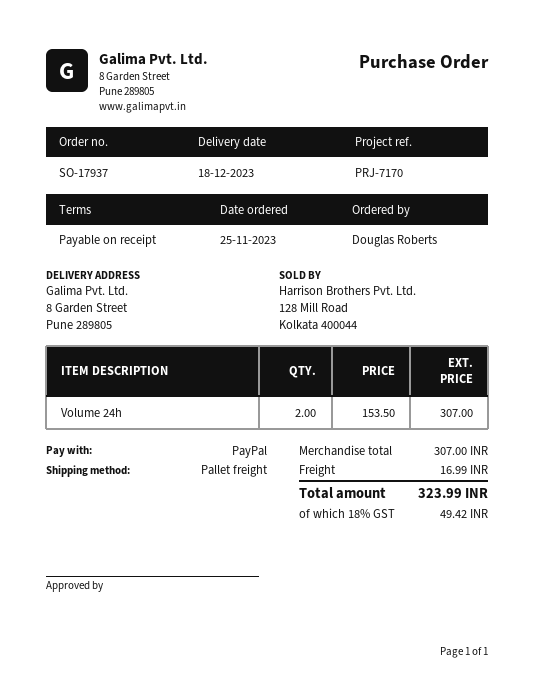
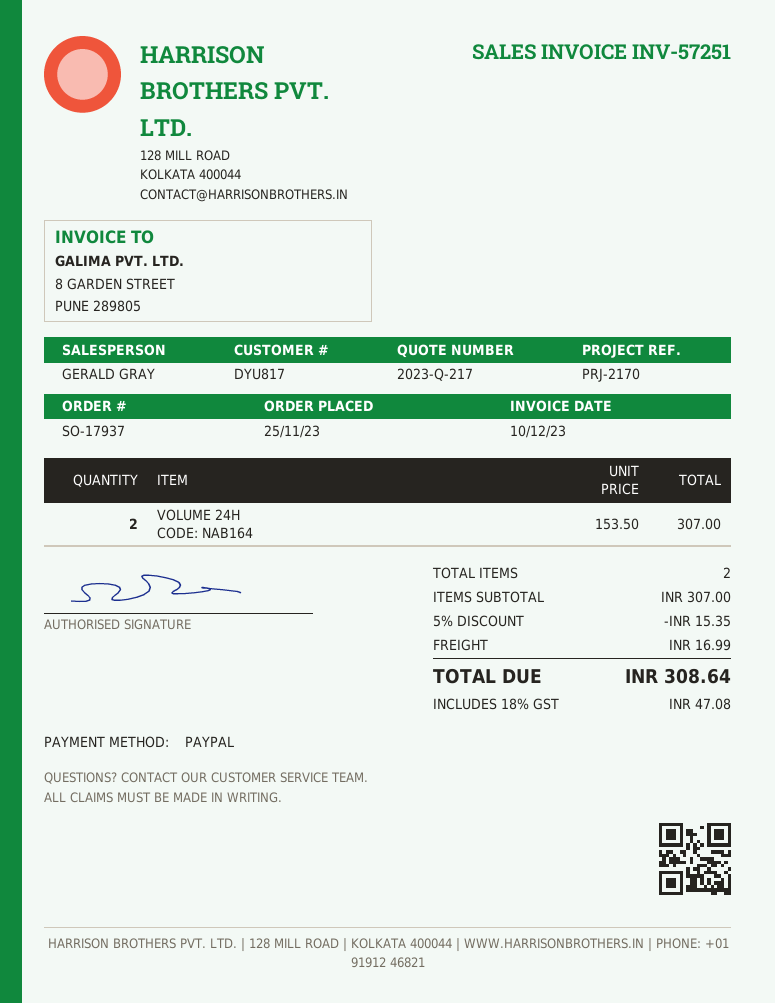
reference: PRJ-7170 -> PRJ-2170
discount: none -> 5% = 15.35
tax: 18% = 49.42 -> 18% = 47.08
total: 323.99 -> 308.64

